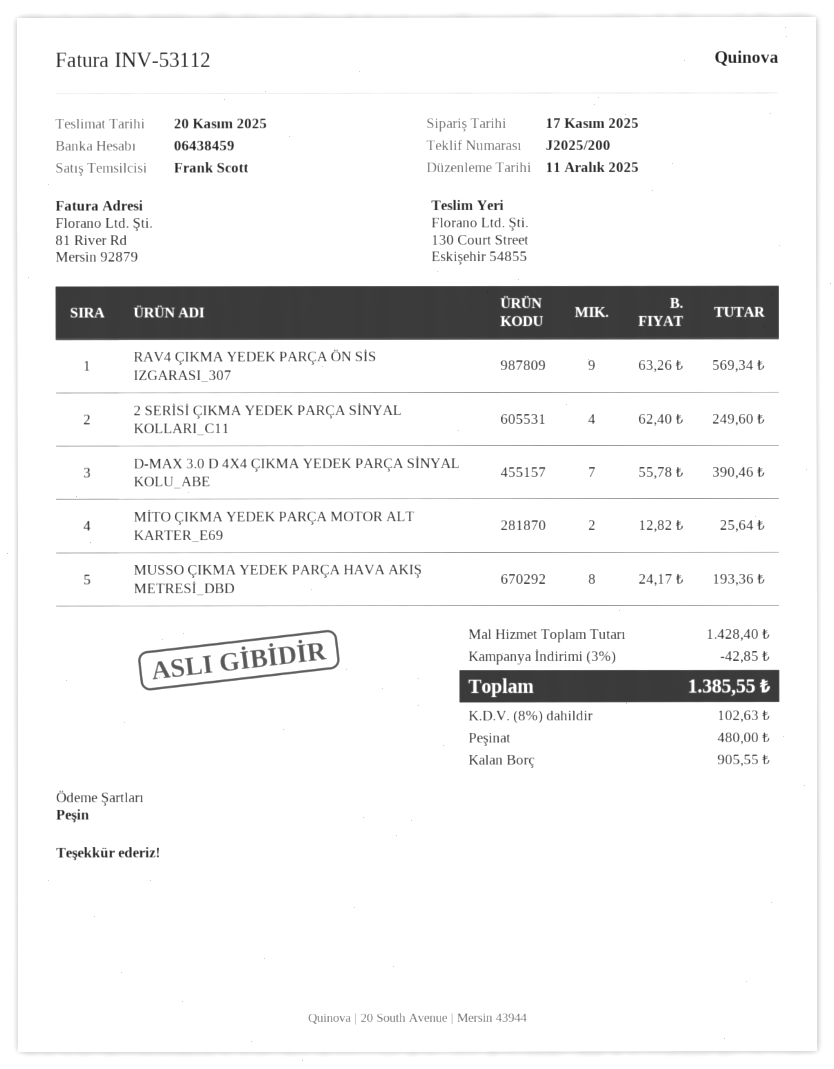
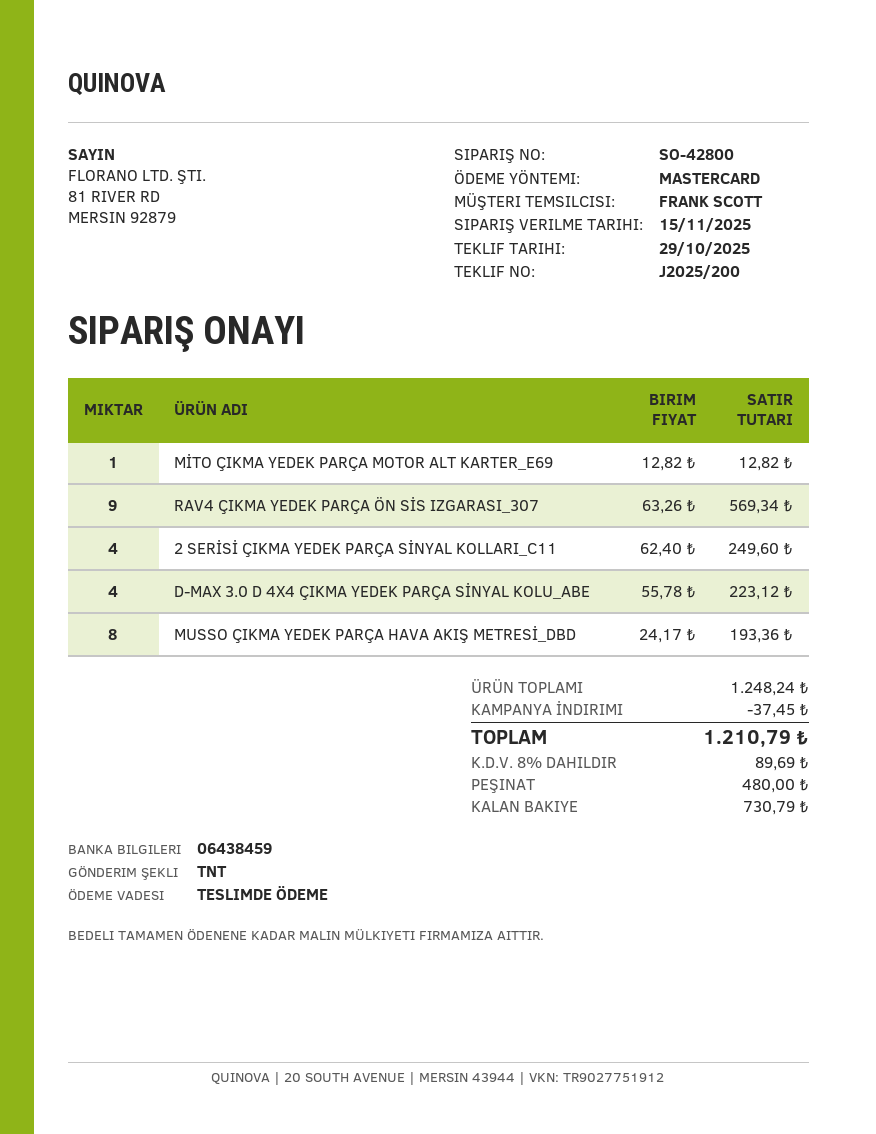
order date: 2025-11-17 -> 2025-11-15
D-MAX 3.0 D 4X4 ÇIKMA YEDEK PARÇA SİNYAL KOLU_ABE: 7 x 55.78 = 390.46 -> 4 x 55.78 = 223.12
MİTO ÇIKMA YEDEK PARÇA MOTOR ALT KARTER_E69: 2 x 12.82 = 25.64 -> 1 x 12.82 = 12.82
subtotal: 1428.40 -> 1248.24
discount: 42.85 -> 37.45
tax: 8% = 102.63 -> 8% = 89.69
total: 1385.55 -> 1210.79
balance: 905.55 -> 730.79

